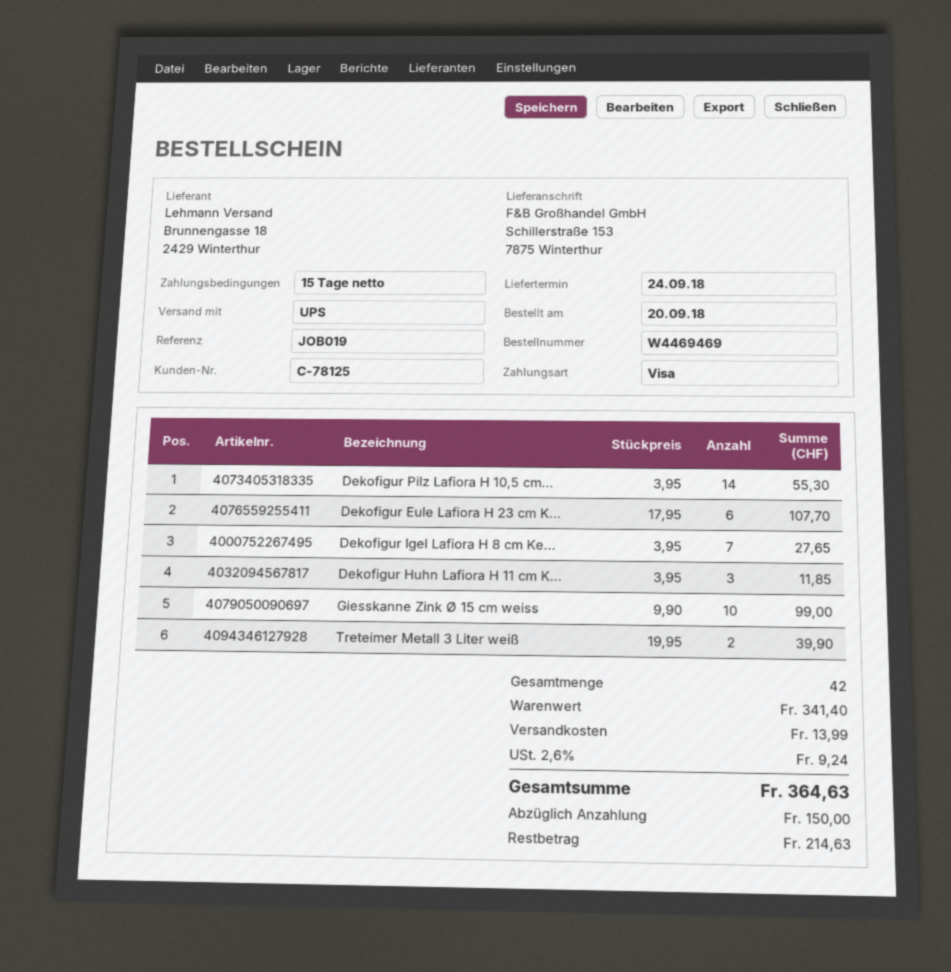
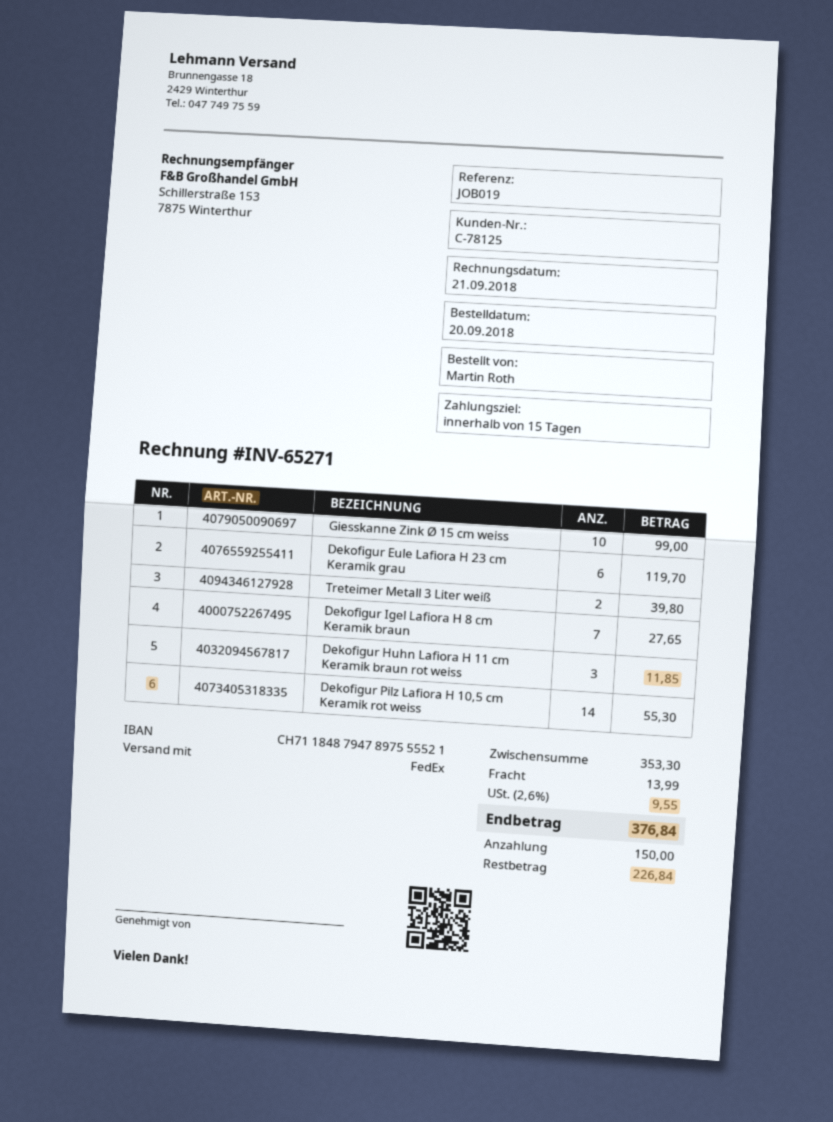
shipping method: UPS -> FedEx
Dekofigur Eule Lafiora H 23 cm K...: 6 for 107.70 -> 6 for 119.70
Treteimer Metall 3 Liter weiß: 2 for 39.90 -> 2 for 39.80
subtotal: 341.40 -> 353.30
tax: 2.6% = 9.24 -> 2.6% = 9.55
total: 364.63 -> 376.84
balance: 214.63 -> 226.84

